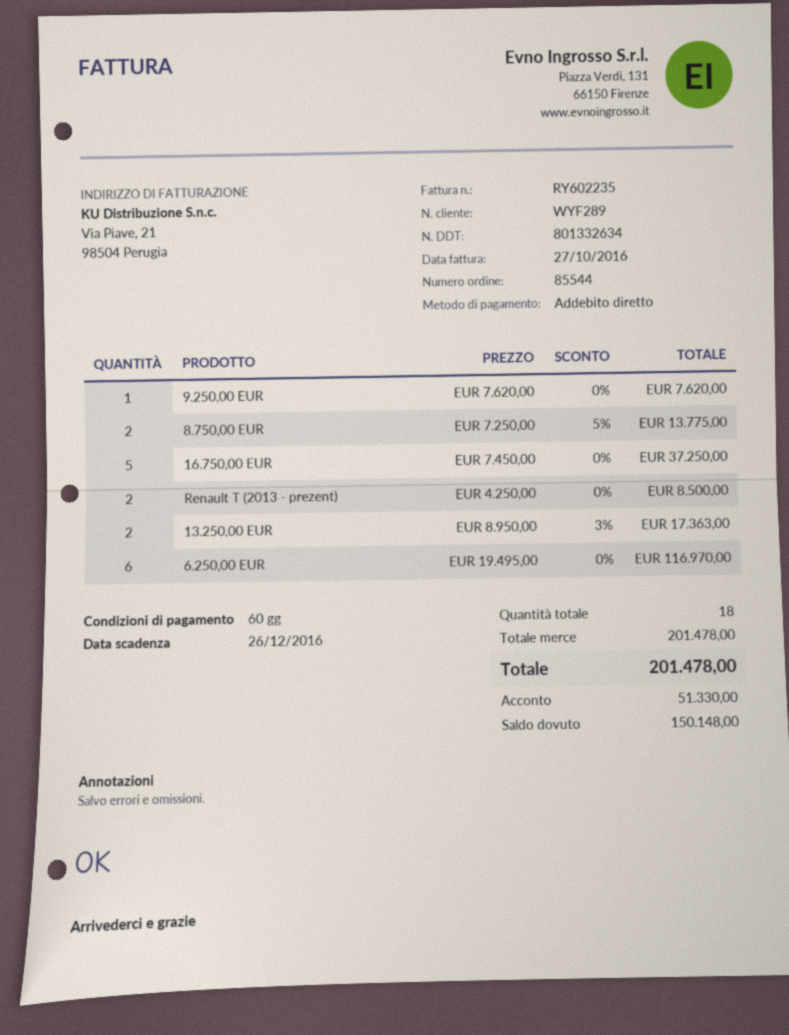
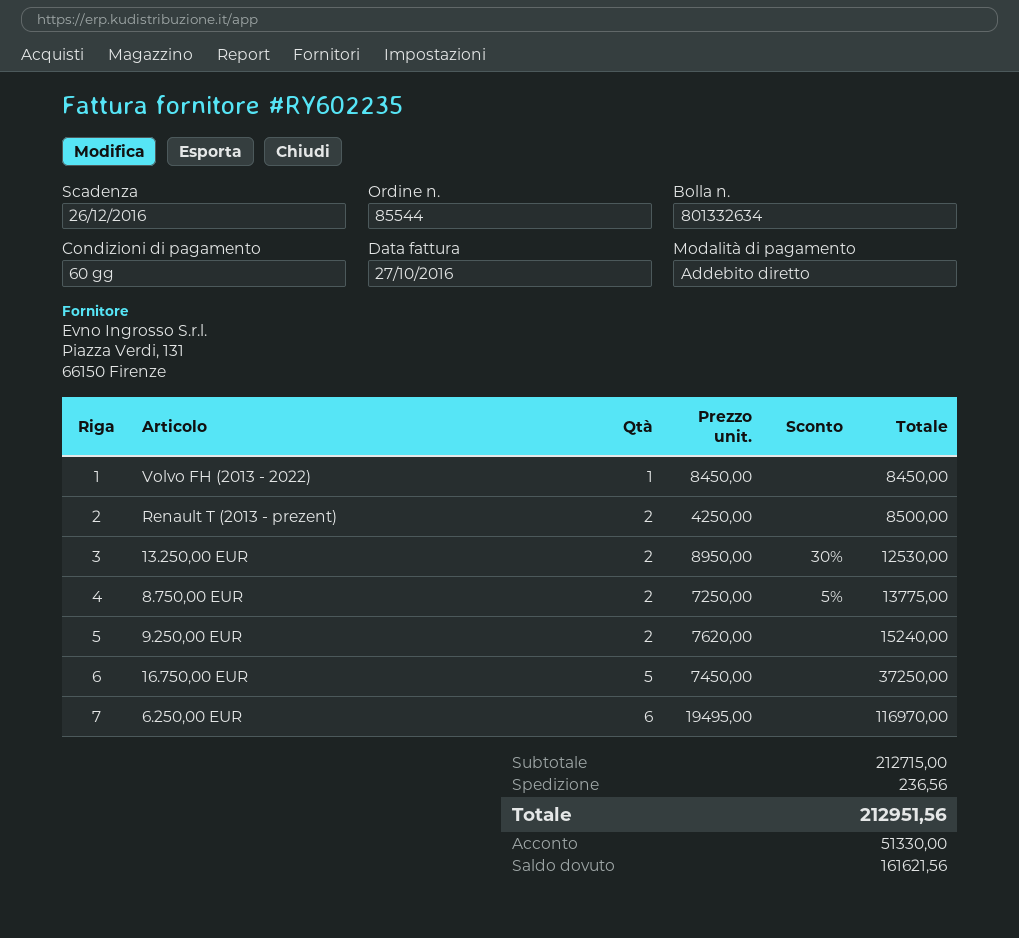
9.250,00 EUR: 1 x 7620.00 = 7620.00 -> 2 x 7620.00 = 15240.00
13.250,00 EUR: 2 x 8950.00 - 3% = 17363.00 -> 2 x 8950.00 - 30% = 12530.00
Volvo FH (2013 - 2022): none -> 1 x 8450.00 = 8450.00
subtotal: 201478.00 -> 212715.00
shipping: none -> 236.56
total: 201478.00 -> 212951.56
balance: 150148.00 -> 161621.56

